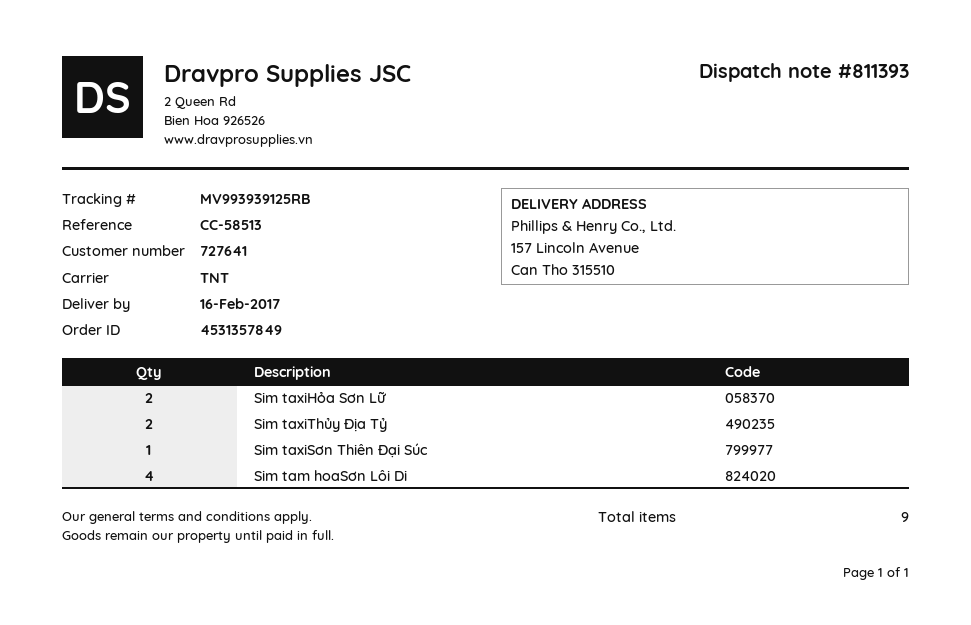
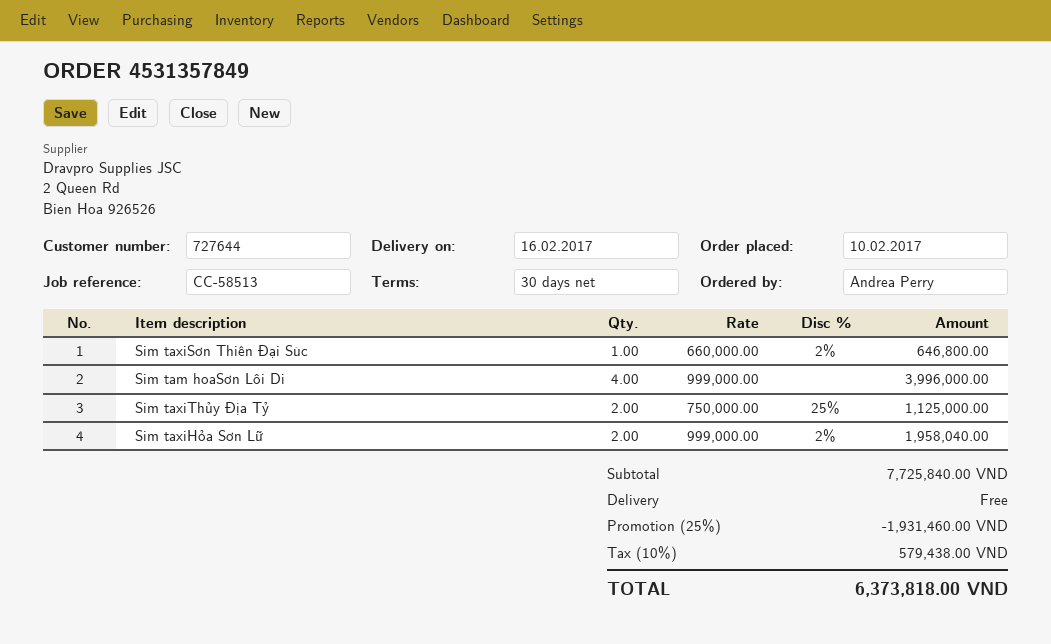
customer number: 727641 -> 727644

